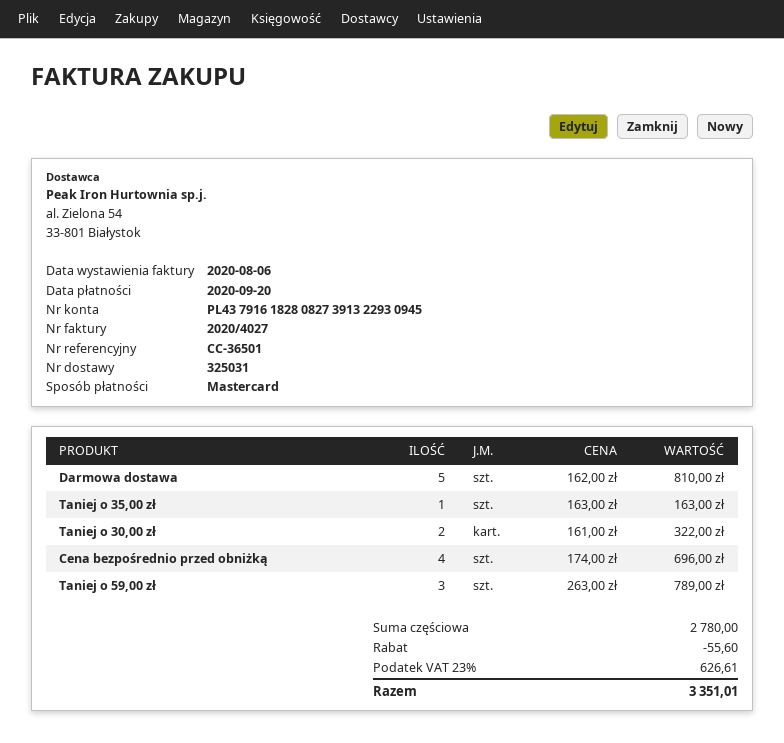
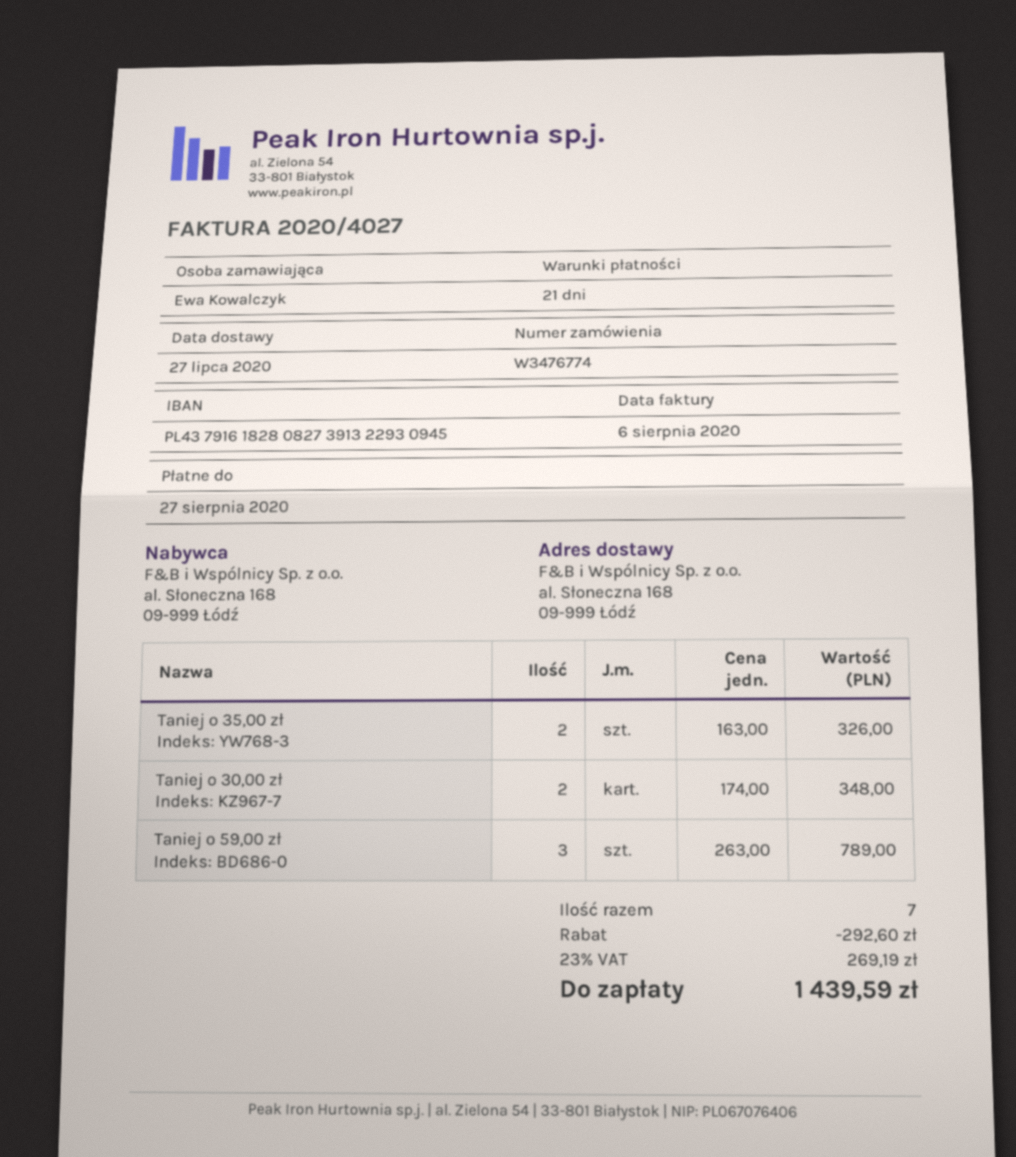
due date: 2020-09-20 -> 2020-08-27
Darmowa dostawa: 5 x 162.00 = 810.00 -> none
Taniej o 35,00 zł: 1 x 163.00 = 163.00 -> 2 x 163.00 = 326.00
Taniej o 30,00 zł: 2 x 161.00 = 322.00 -> 2 x 174.00 = 348.00
Cena bezpośrednio przed obniżką: 4 x 174.00 = 696.00 -> none
discount: 55.60 -> 292.60
tax: 23% = 626.61 -> 23% = 269.19
total: 3351.01 -> 1439.59

